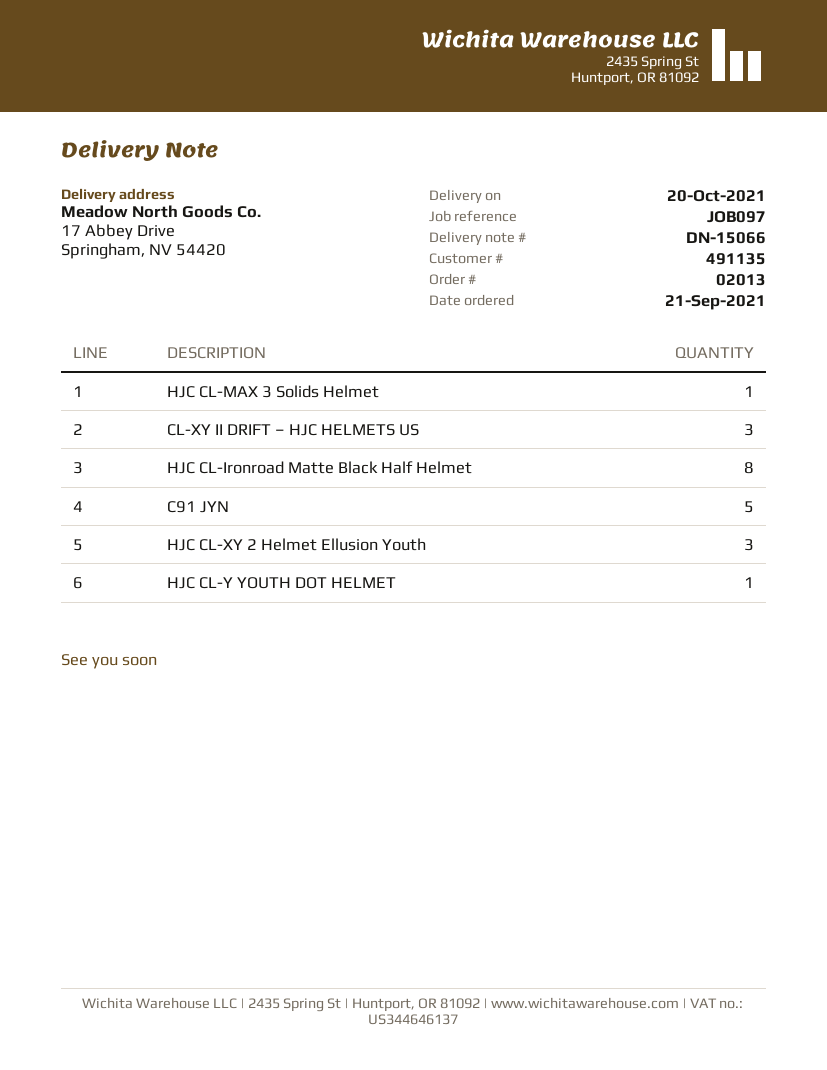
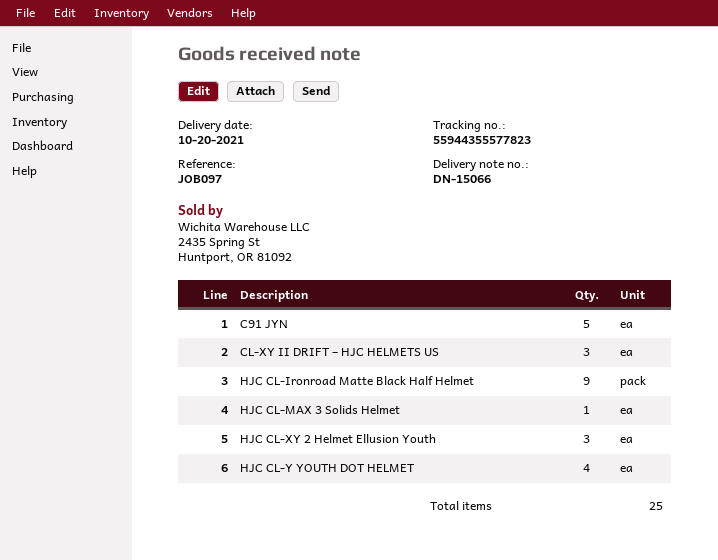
HJC CL-Ironroad Matte Black Half Helmet: 8 -> 9
HJC CL-Y YOUTH DOT HELMET: 1 -> 4

